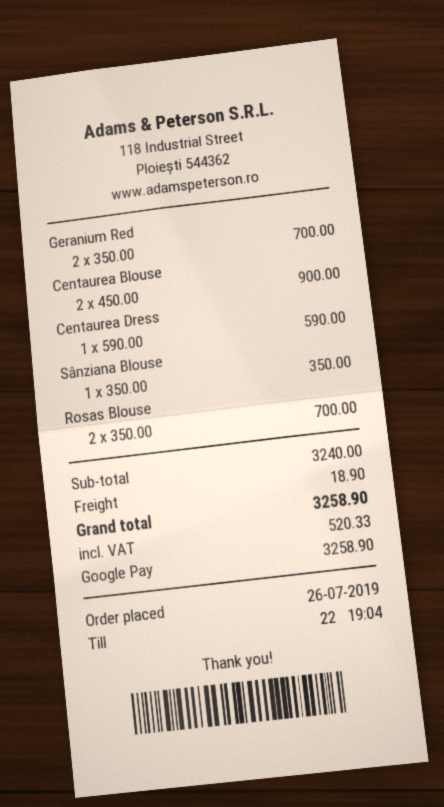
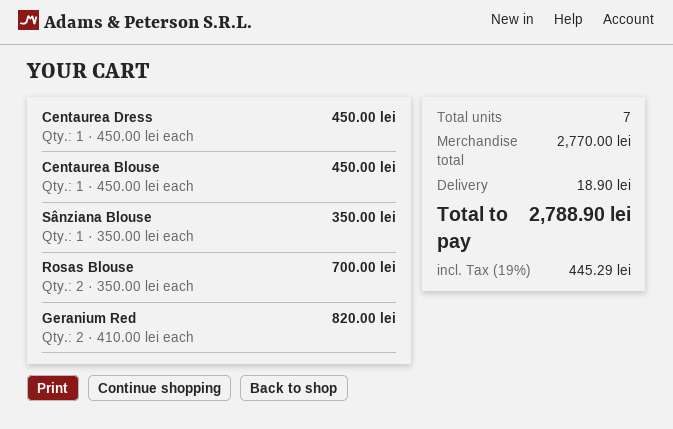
Geranium Red: 2 x 350.00 = 700.00 -> 2 x 410.00 = 820.00
Centaurea Blouse: 2 x 450.00 = 900.00 -> 1 x 450.00 = 450.00
Centaurea Dress: 1 x 590.00 = 590.00 -> 1 x 450.00 = 450.00
subtotal: 3240.00 -> 2770.00
tax: 520.33 -> 445.29
total: 3258.90 -> 2788.90

